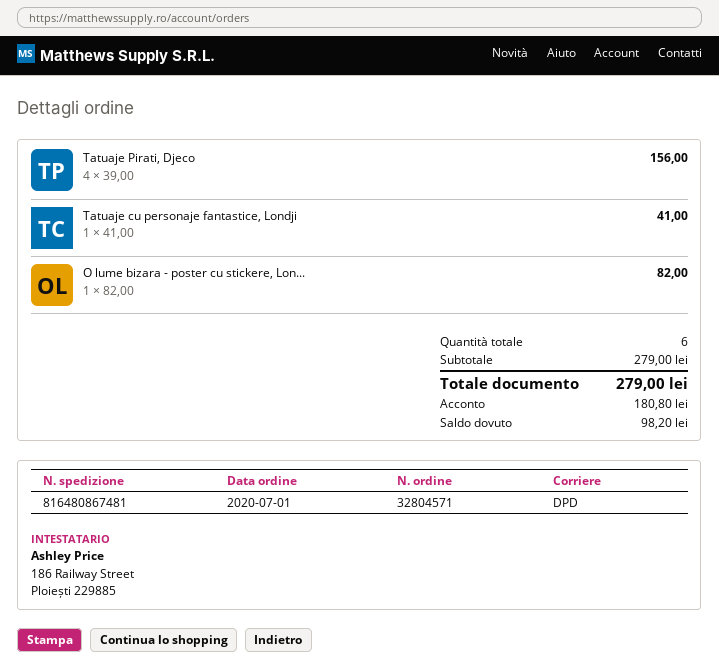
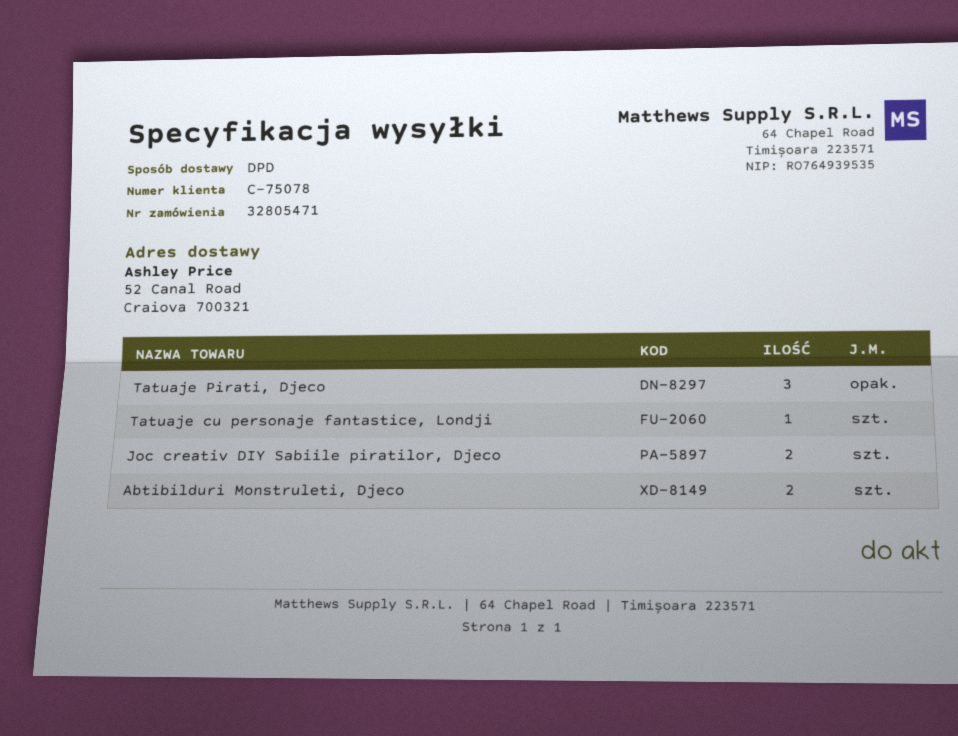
order number: 32804571 -> 32805471
Tatuaje Pirati, Djeco: 4 -> 3
O lume bizara - poster cu stickere, Lon...: 1 -> none
Joc creativ DIY Sabiile piratilor, Djeco: none -> 2
Abtibilduri Monstruleti, Djeco: none -> 2

